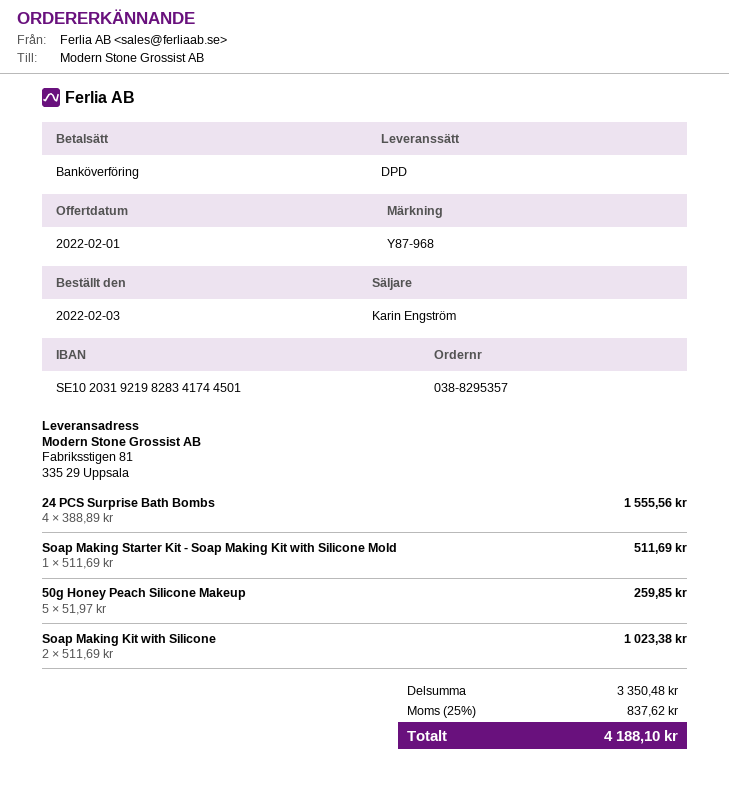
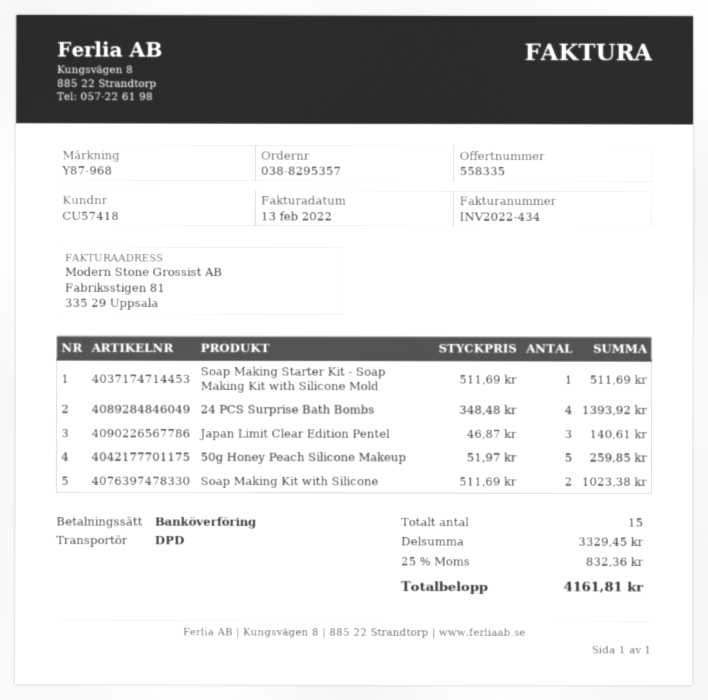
24 PCS Surprise Bath Bombs: 4 x 388.89 = 1555.56 -> 4 x 348.48 = 1393.92
Japan Limit Clear Edition Pentel: none -> 3 x 46.87 = 140.61
subtotal: 3350.48 -> 3329.45
tax: 25% = 837.62 -> 25% = 832.36
total: 4188.10 -> 4161.81

